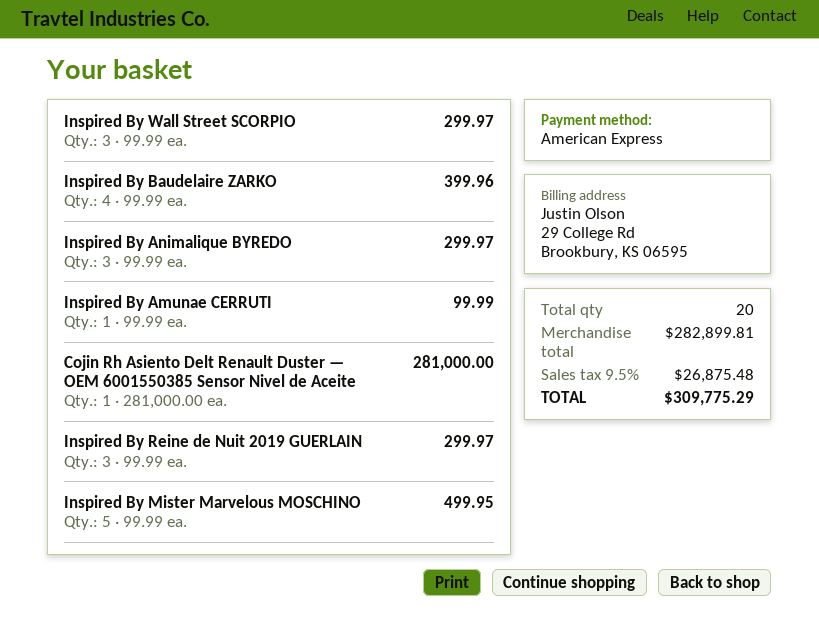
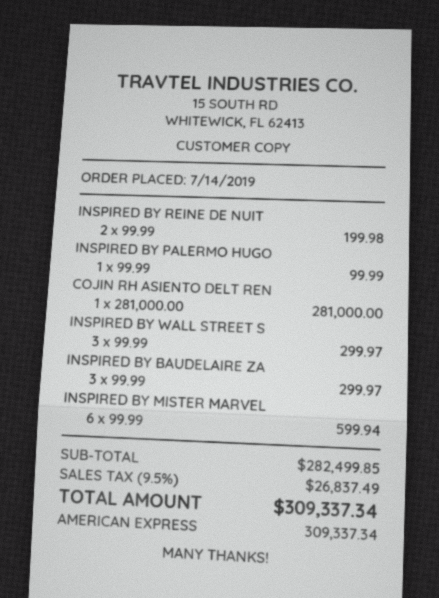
Inspired By Baudelaire ZARKO: 4 x 99.99 = 399.96 -> 3 x 99.99 = 299.97
Inspired By Animalique BYREDO: 3 x 99.99 = 299.97 -> none
Inspired By Amunae CERRUTI: 1 x 99.99 = 99.99 -> none
Inspired By Reine de Nuit 2019 GUERLAIN: 3 x 99.99 = 299.97 -> 2 x 99.99 = 199.98
Inspired By Mister Marvelous MOSCHINO: 5 x 99.99 = 499.95 -> 6 x 99.99 = 599.94
INSPIRED BY PALERMO HUGO: none -> 1 x 99.99 = 99.99
subtotal: 282899.81 -> 282499.85
tax: 9.5% = 26875.48 -> 9.5% = 26837.49
total: 309775.29 -> 309337.34

